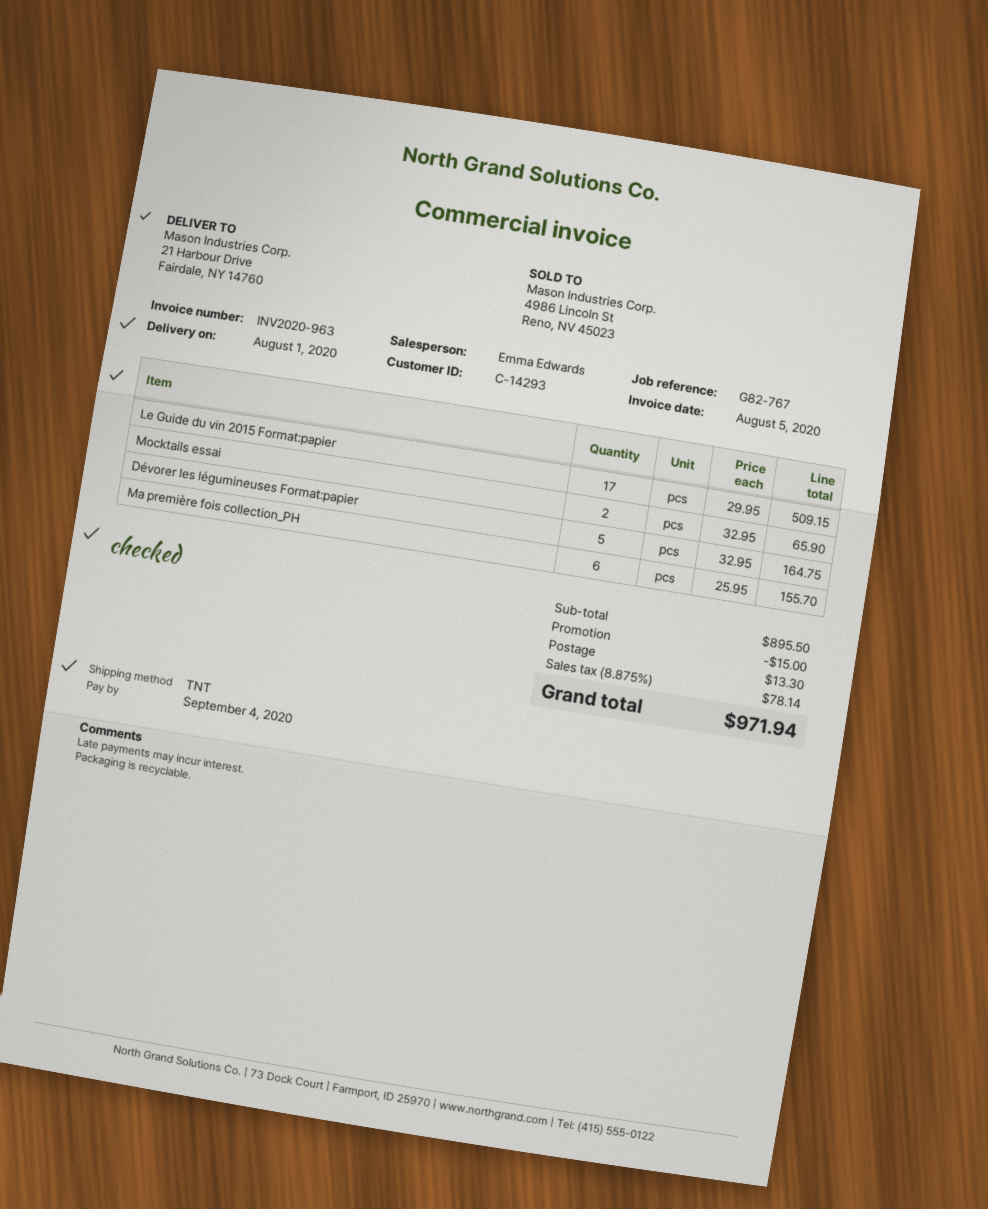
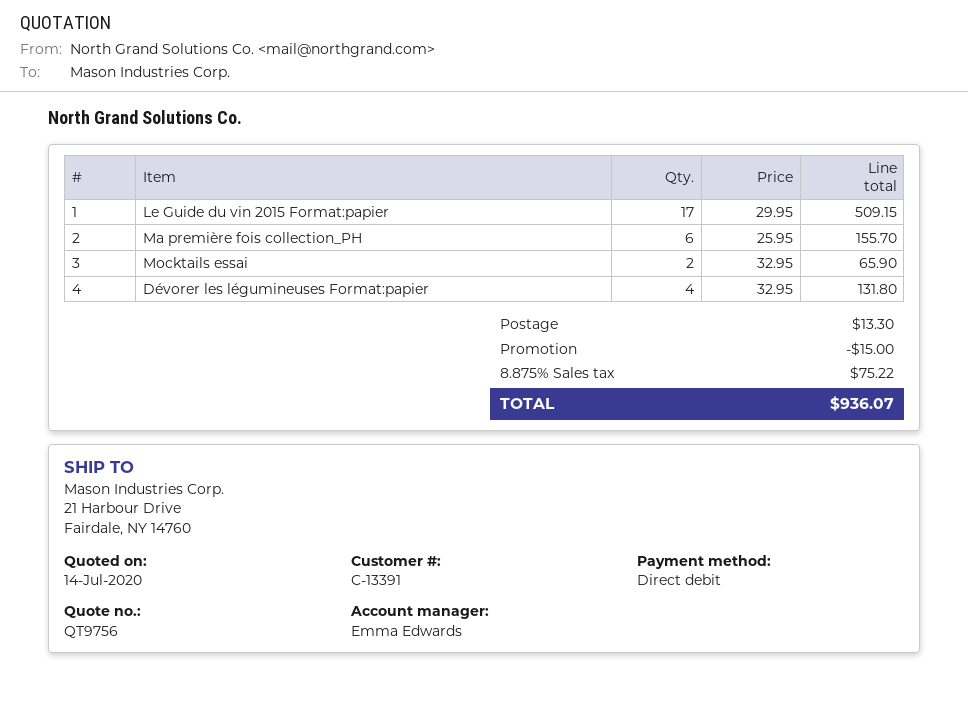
customer number: C-14293 -> C-13391
Dévorer les légumineuses Format:papier: 5 x 32.95 = 164.75 -> 4 x 32.95 = 131.80
tax: 8.875% = 78.14 -> 8.875% = 75.22
total: 971.94 -> 936.07

